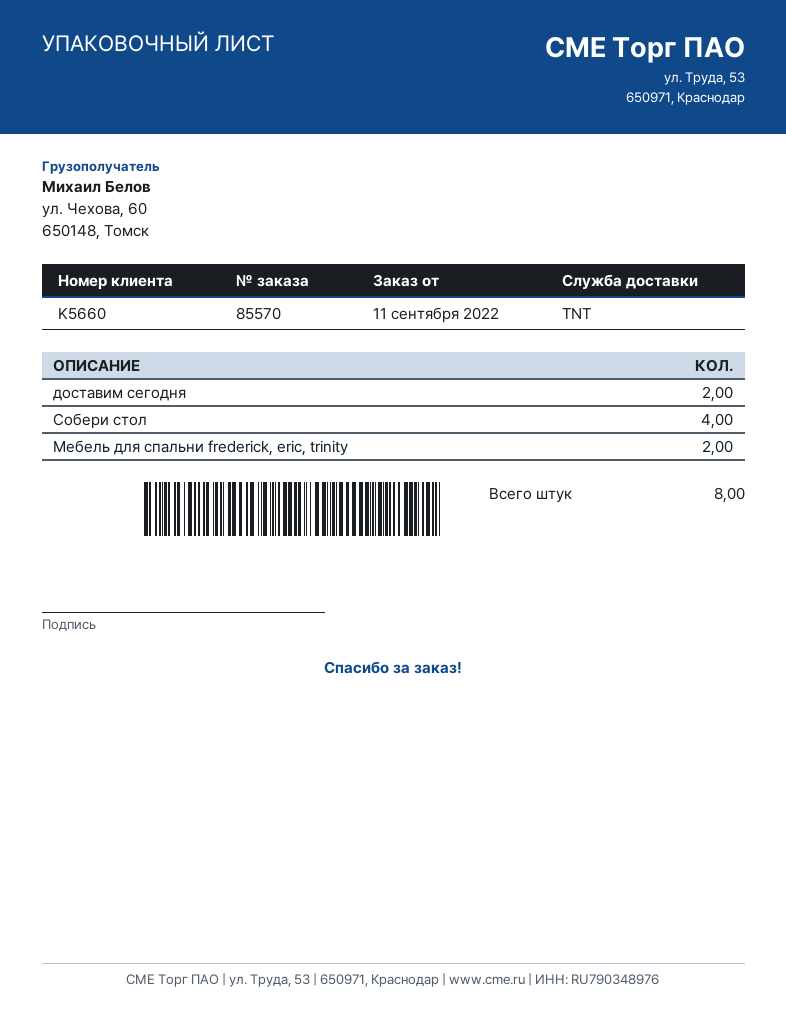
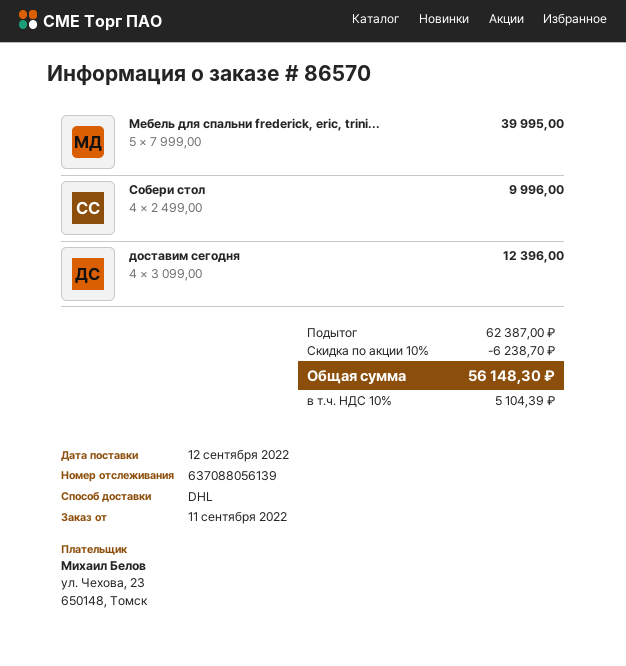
order number: 85570 -> 86570
shipping method: TNT -> DHL
доставим сегодня: 2 -> 4
Мебель для спальни frederick, eric, trinity: 2 -> 5

